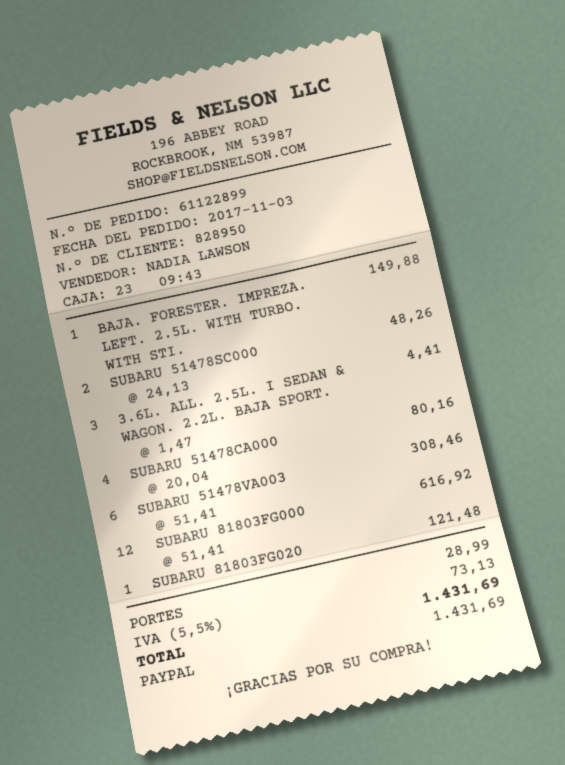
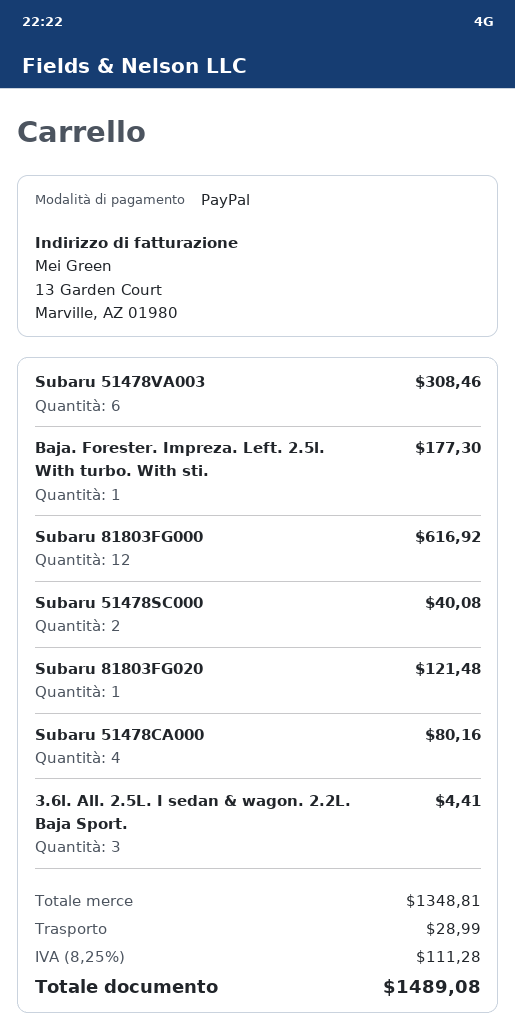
BAJA. FORESTER. IMPREZA. LEFT. 2.5L. WITH TURBO. WITH STI.: 1 for 149.88 -> 1 for 177.30
SUBARU 51478SC000: 2 for 48.26 -> 2 for 40.08
tax: 5.5% = 73.13 -> 8.25% = 111.28
total: 1431.69 -> 1489.08

